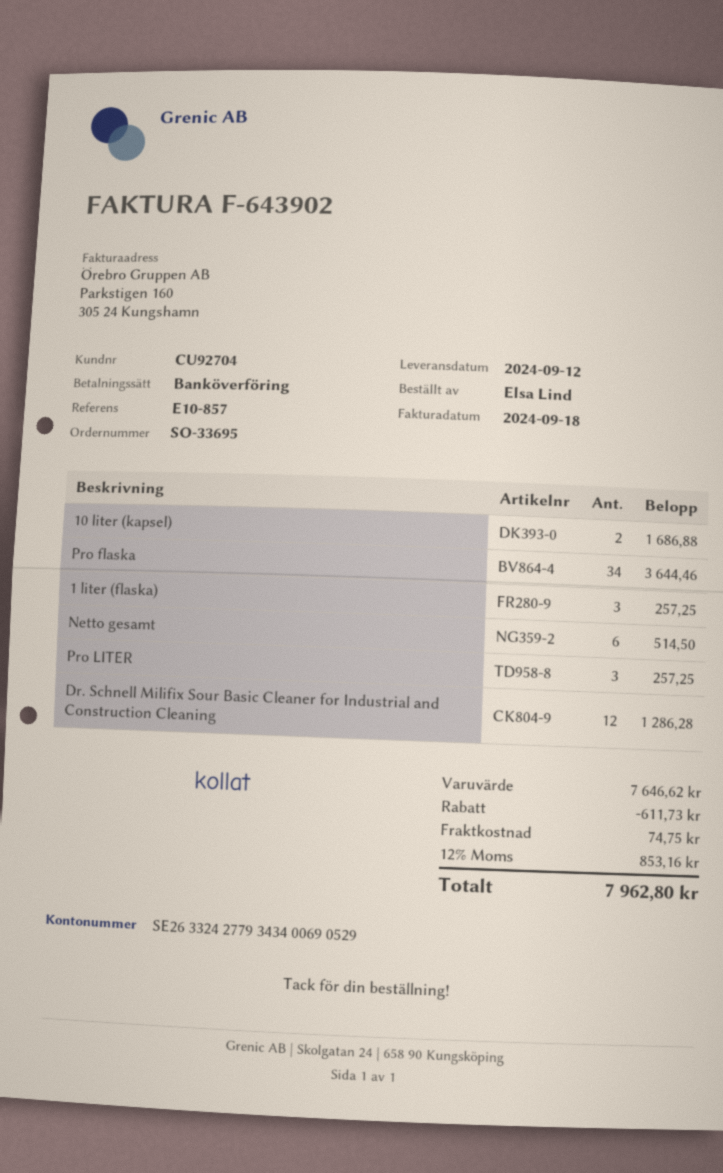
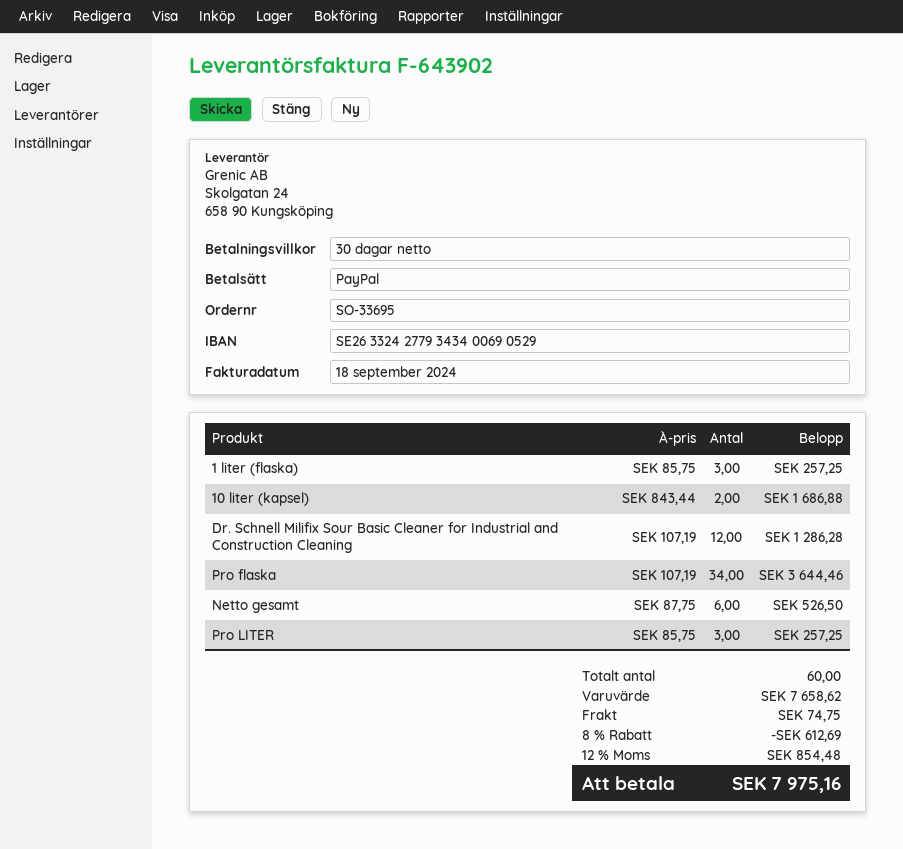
payment method: bank transfer -> PayPal
Netto gesamt: 6 for 514.50 -> 6 for 526.50
subtotal: 7646.62 -> 7658.62
discount: 611.73 -> 612.69
tax: 12% = 853.16 -> 12% = 854.48
total: 7962.80 -> 7975.16

